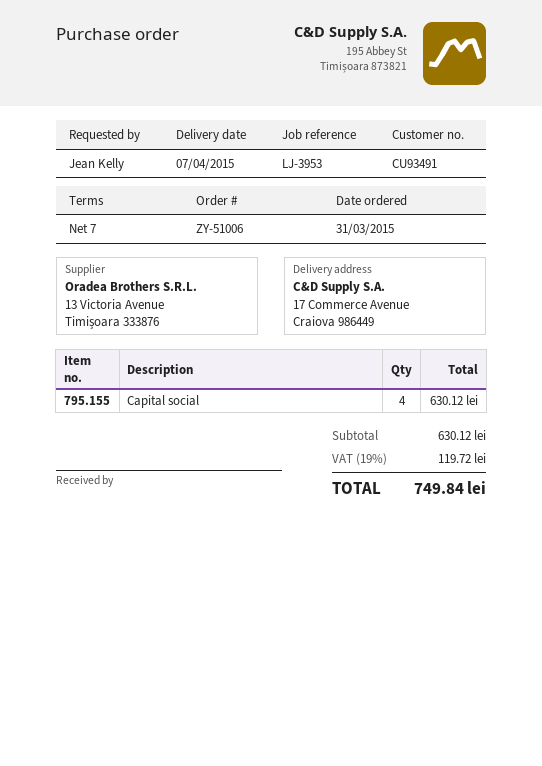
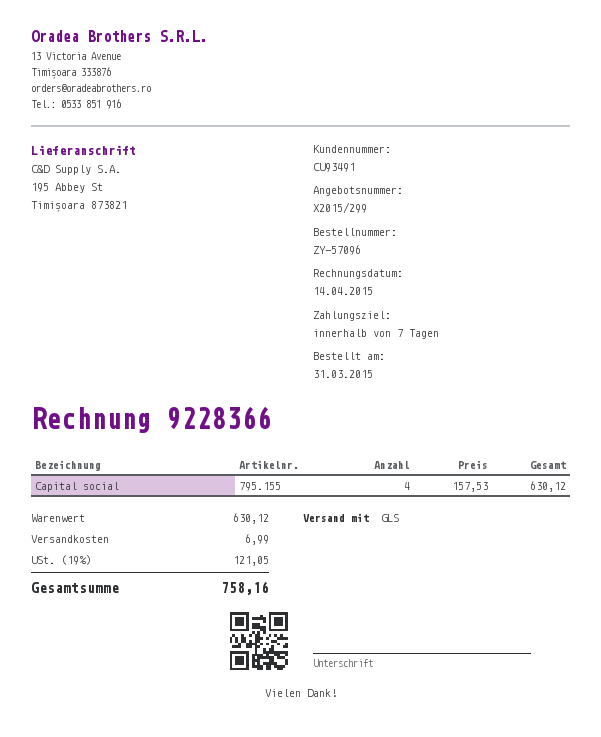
order number: ZY-51006 -> ZY-57096
ship to: 17 Commerce Avenue, Craiova 986449 -> 195 Abbey St, Timișoara 873821
shipping: none -> 6.99
tax: 19% = 119.72 -> 19% = 121.05
total: 749.84 -> 758.16

